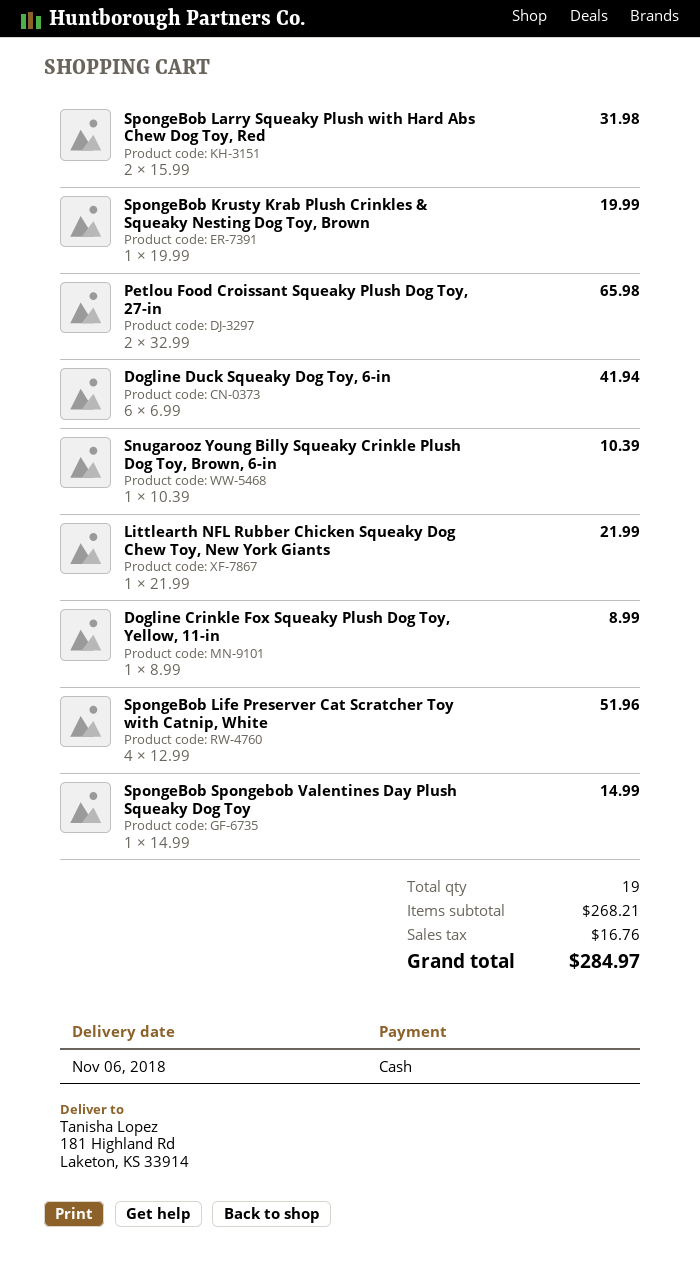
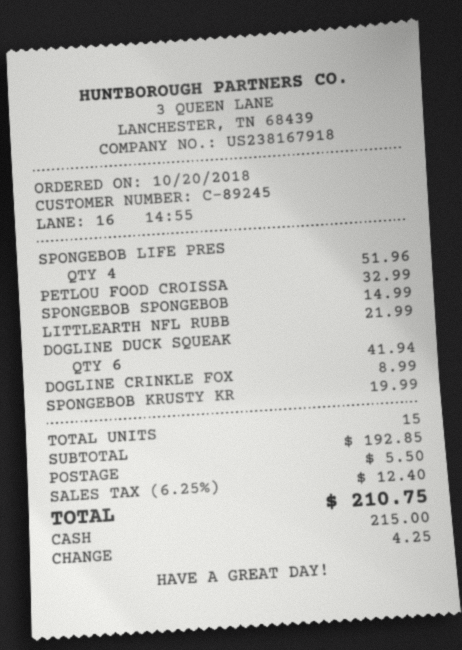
SpongeBob Larry Squeaky Plush with Hard Abs Chew Dog Toy, Red: 2 for 31.98 -> none
Petlou Food Croissant Squeaky Plush Dog Toy, 27-in: 2 for 65.98 -> 1 for 32.99
Snugarooz Young Billy Squeaky Crinkle Plush Dog Toy, Brown, 6-in: 1 for 10.39 -> none
total quantity: 19 -> 15
subtotal: 268.21 -> 192.85
shipping: none -> 5.50
tax: 16.76 -> 12.40
total: 284.97 -> 210.75

